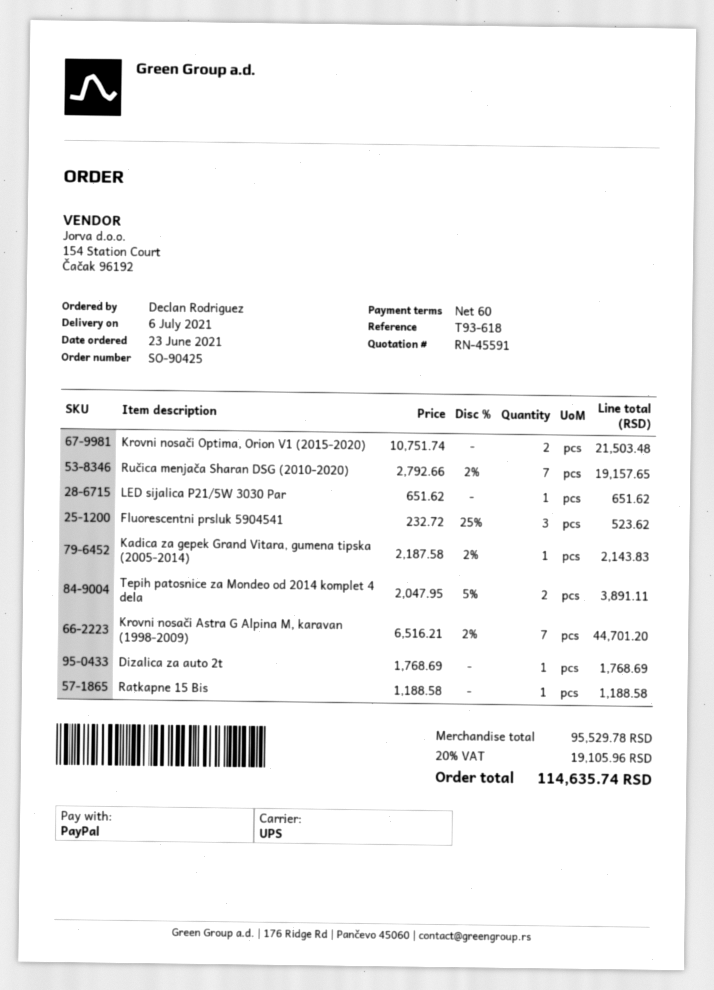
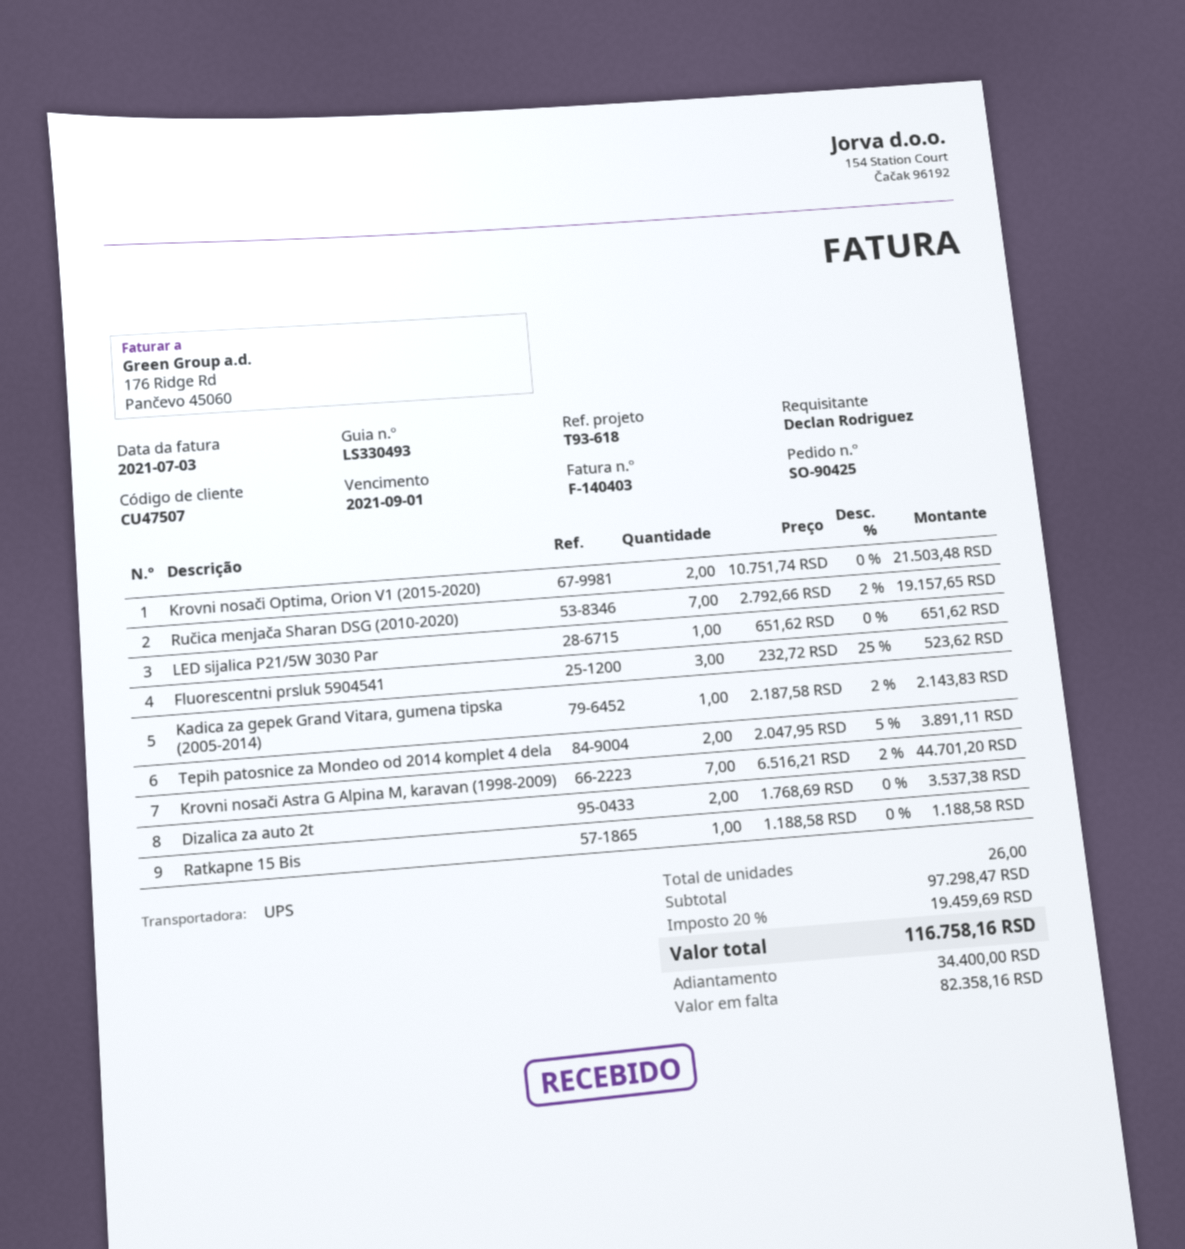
Dizalica za auto 2t: 1 x 1768.69 = 1768.69 -> 2 x 1768.69 = 3537.38
subtotal: 95529.78 -> 97298.47
tax: 20% = 19105.96 -> 20% = 19459.69
total: 114635.74 -> 116758.16

